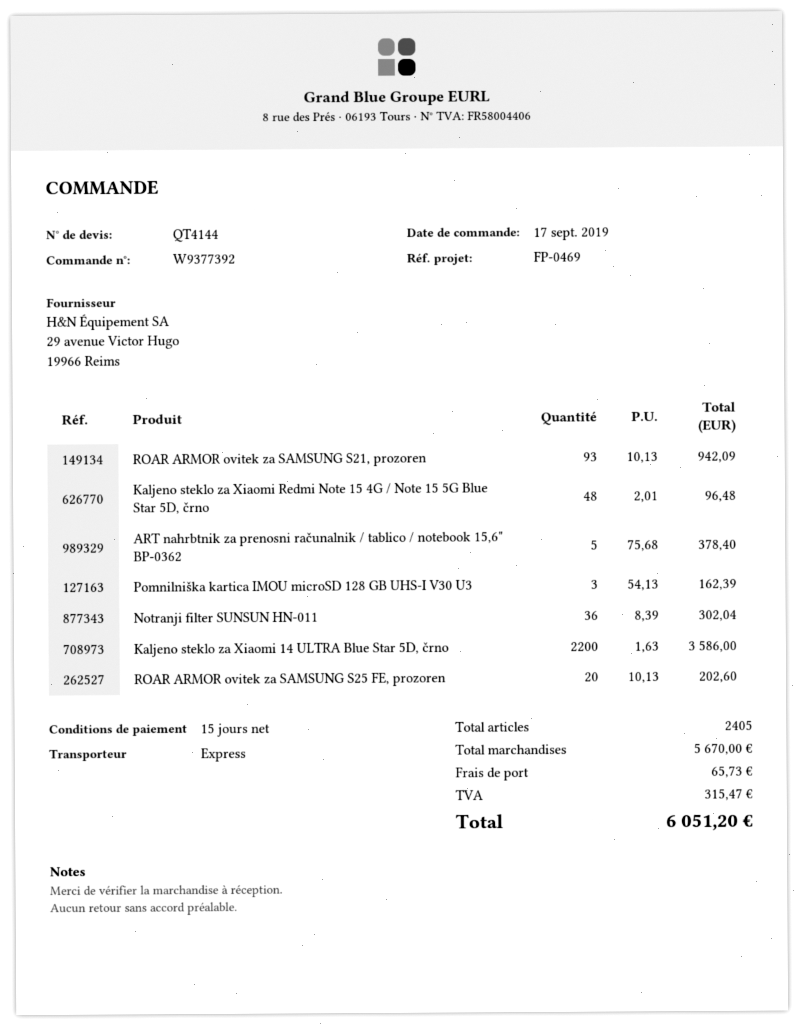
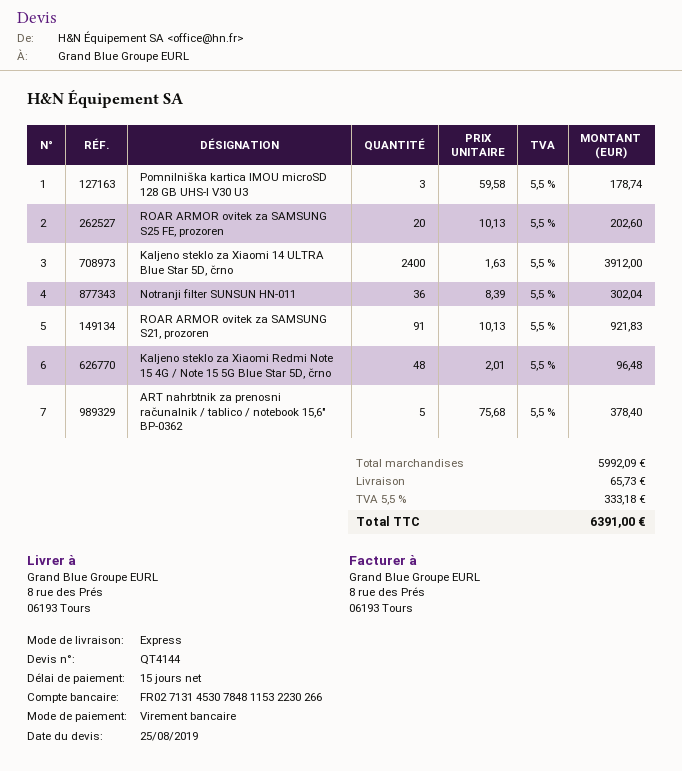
ROAR ARMOR ovitek za SAMSUNG S21, prozoren: 93 x 10.13 = 942.09 -> 91 x 10.13 = 921.83
Pomnilniška kartica IMOU microSD 128 GB UHS-I V30 U3: 3 x 54.13 = 162.39 -> 3 x 59.58 = 178.74
Kaljeno steklo za Xiaomi 14 ULTRA Blue Star 5D, črno: 2200 x 1.63 = 3586.00 -> 2400 x 1.63 = 3912.00
subtotal: 5670.00 -> 5992.09
tax: 315.47 -> 333.18
total: 6051.20 -> 6391.00

